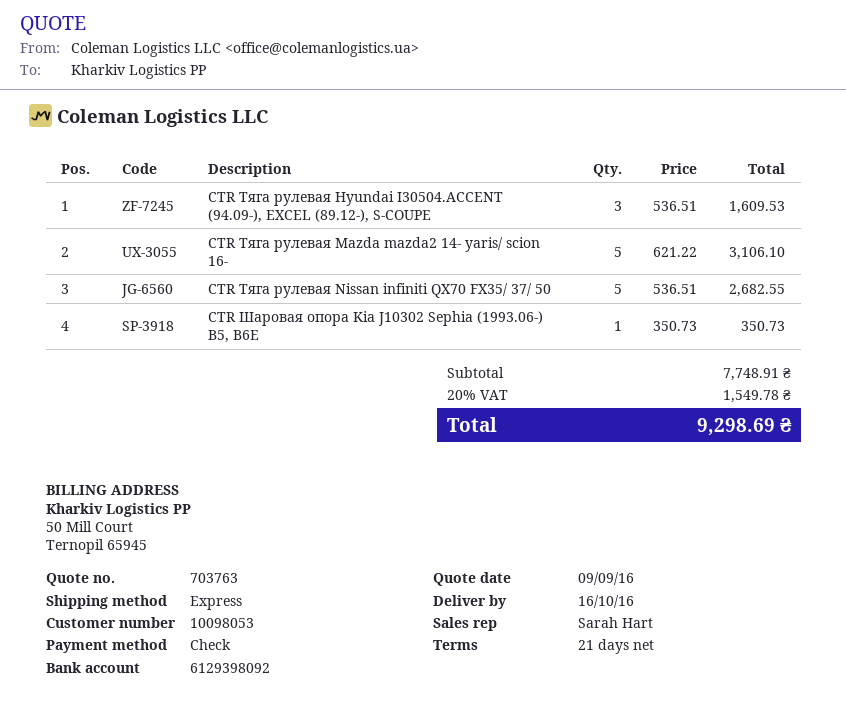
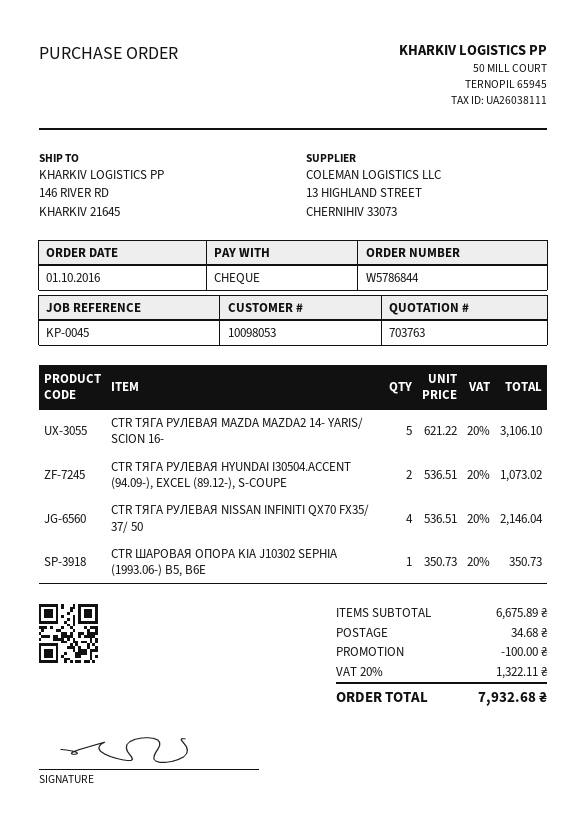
CTR Тяга рулевая Hyundai I30504.ACCENT (94.09-), EXCEL (89.12-), S-COUPE: 3 x 536.51 = 1609.53 -> 2 x 536.51 = 1073.02
CTR Тяга рулевая Nissan infiniti QX70 FX35/ 37/ 50: 5 x 536.51 = 2682.55 -> 4 x 536.51 = 2146.04
subtotal: 7748.91 -> 6675.89
discount: none -> 100.00
shipping: none -> 34.68
tax: 20% = 1549.78 -> 20% = 1322.11
total: 9298.69 -> 7932.68

